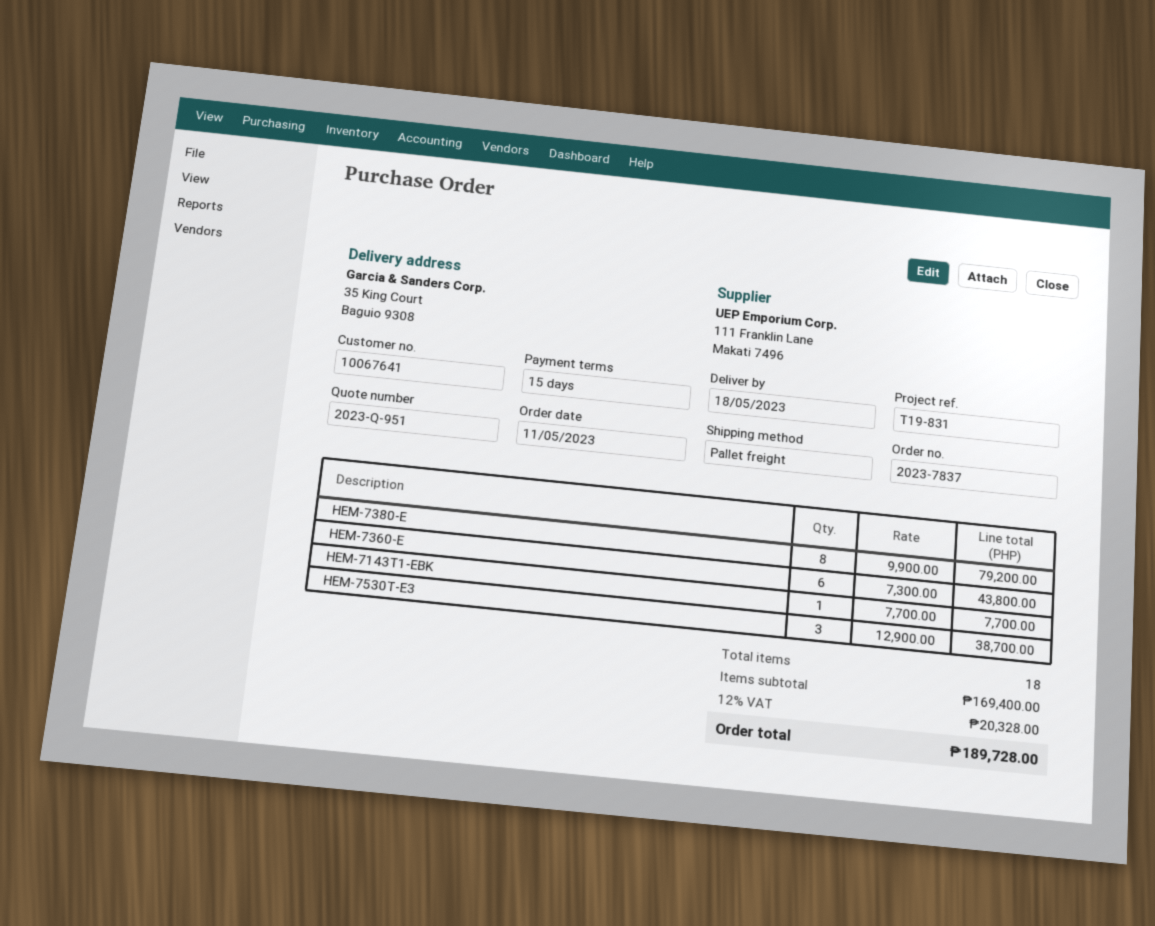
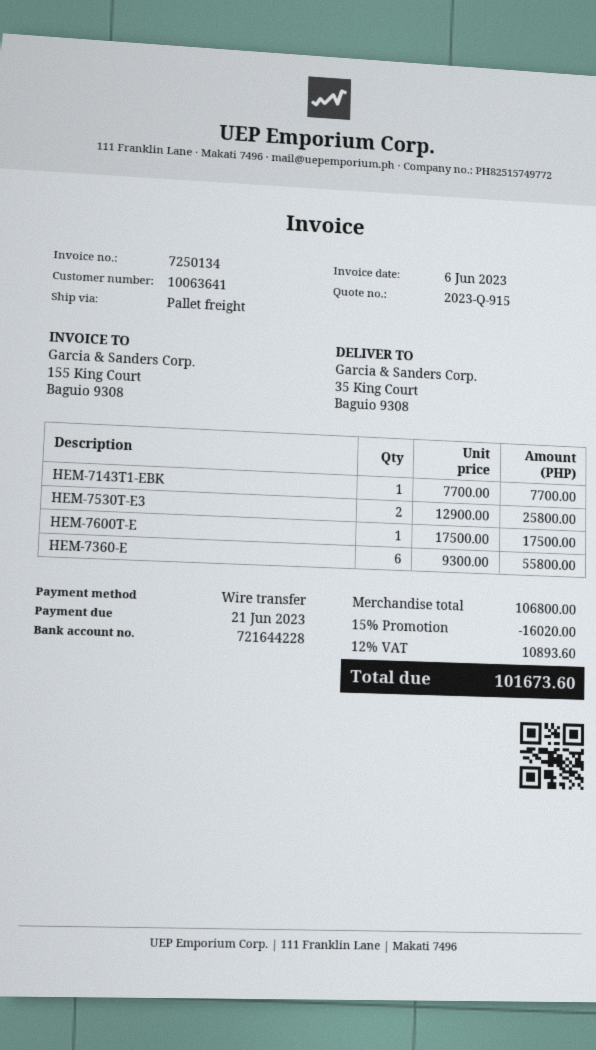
quote number: 2023-Q-951 -> 2023-Q-915
customer number: 10067641 -> 10063641
HEM-7380-E: 8 x 9900.00 = 79200.00 -> none
HEM-7360-E: 6 x 7300.00 = 43800.00 -> 6 x 9300.00 = 55800.00
HEM-7530T-E3: 3 x 12900.00 = 38700.00 -> 2 x 12900.00 = 25800.00
HEM-7600T-E: none -> 1 x 17500.00 = 17500.00
subtotal: 169400.00 -> 106800.00
discount: none -> 15% = 16020.00
tax: 12% = 20328.00 -> 12% = 10893.60
total: 189728.00 -> 101673.60

